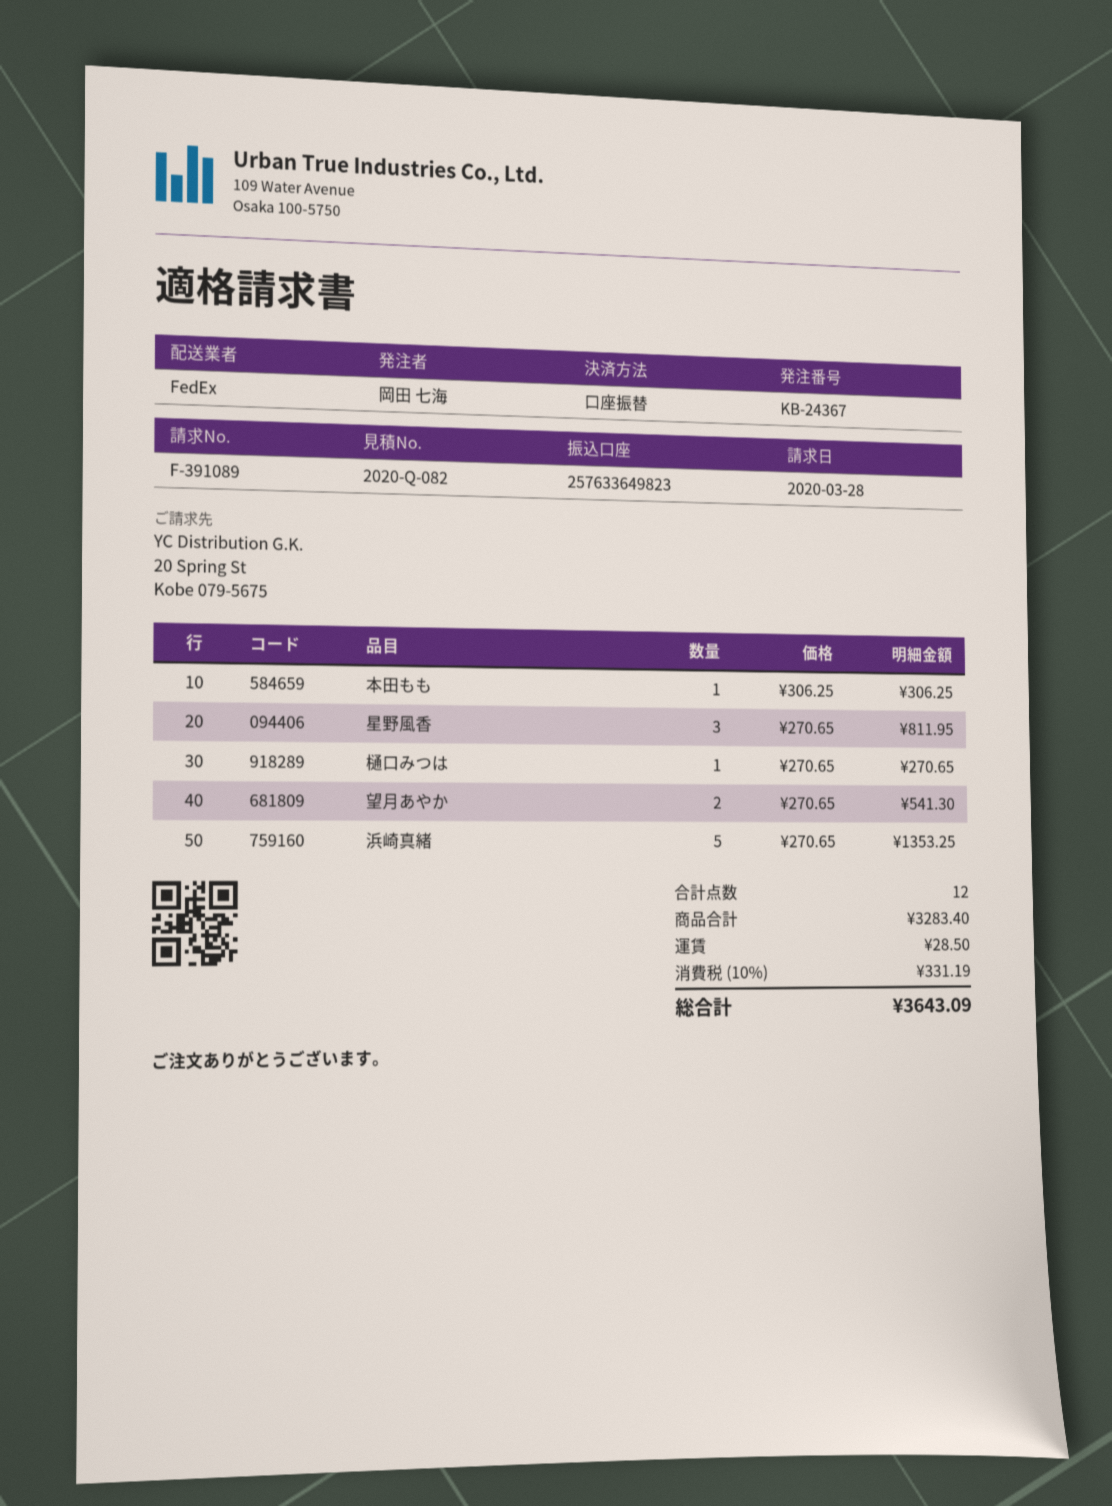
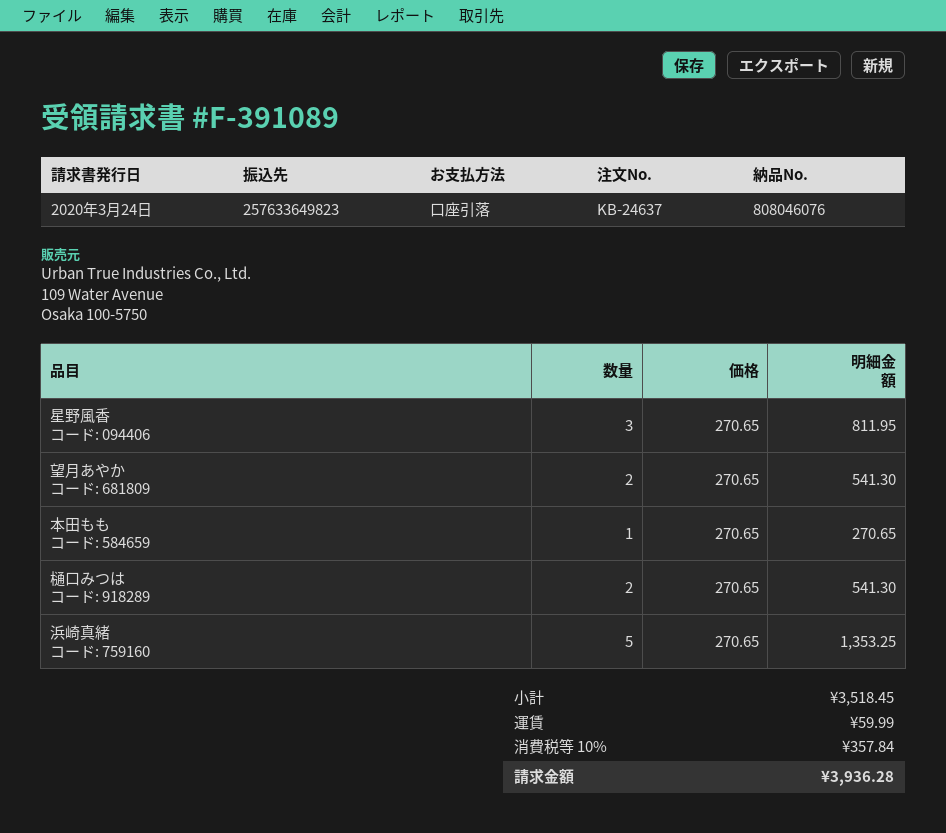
order number: KB-24367 -> KB-24637
invoice date: 2020-03-28 -> 2020-03-24
本田もも: 1 x 306.25 = 306.25 -> 1 x 270.65 = 270.65
樋口みつは: 1 x 270.65 = 270.65 -> 2 x 270.65 = 541.30
subtotal: 3283.40 -> 3518.45
shipping: 28.50 -> 59.99
tax: 10% = 331.19 -> 10% = 357.84
total: 3643.09 -> 3936.28

